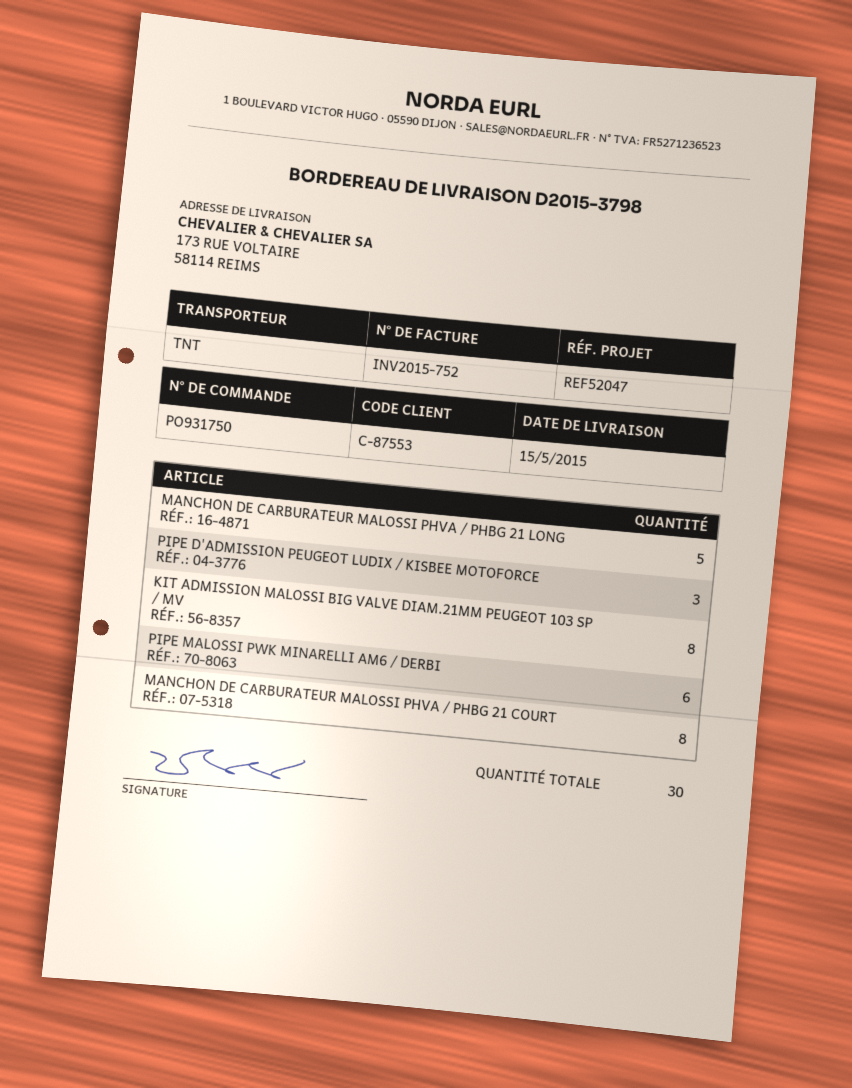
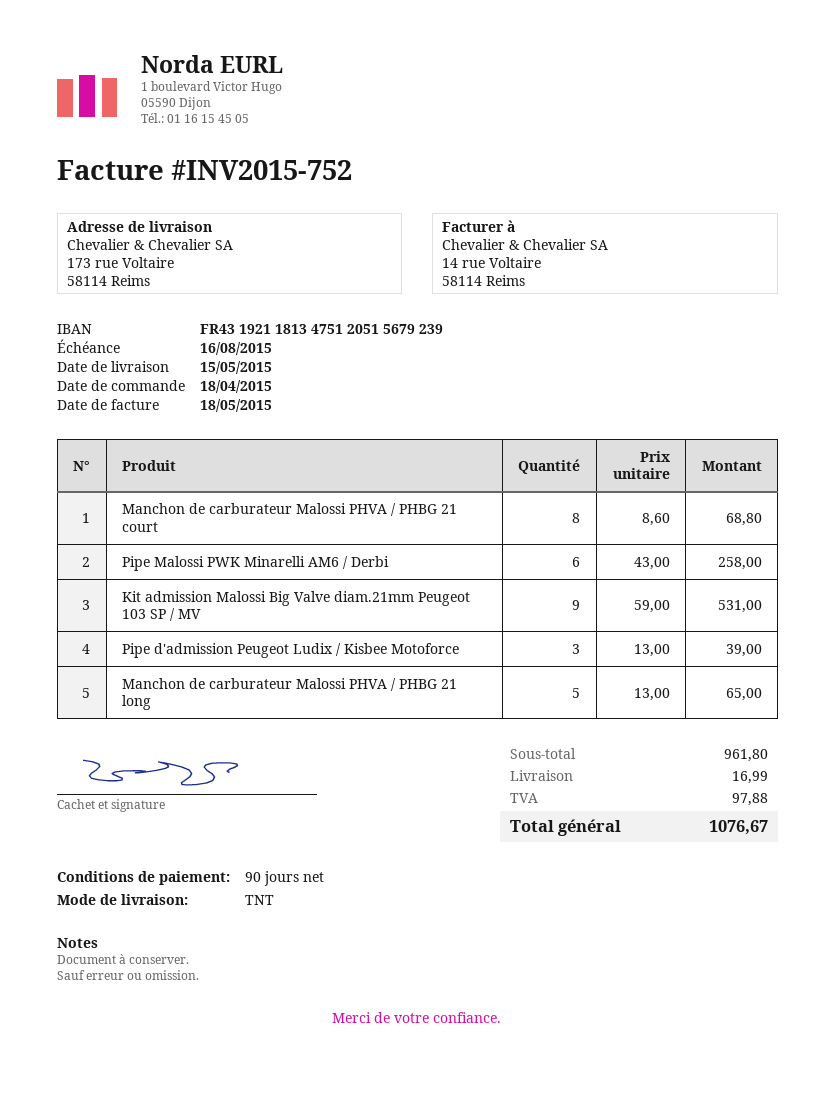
KIT ADMISSION MALOSSI BIG VALVE DIAM.21MM PEUGEOT 103 SP / MV: 8 -> 9

